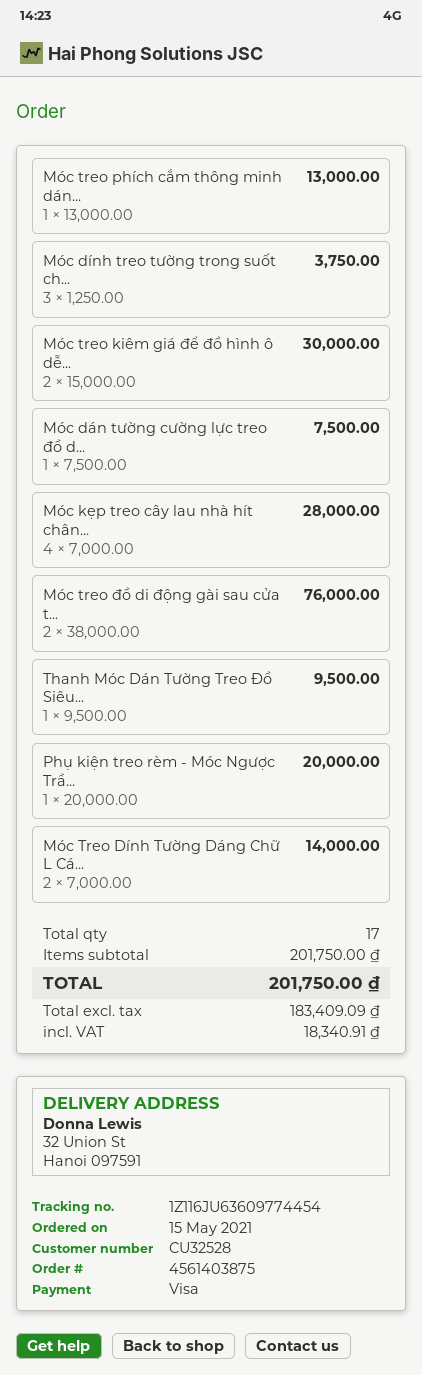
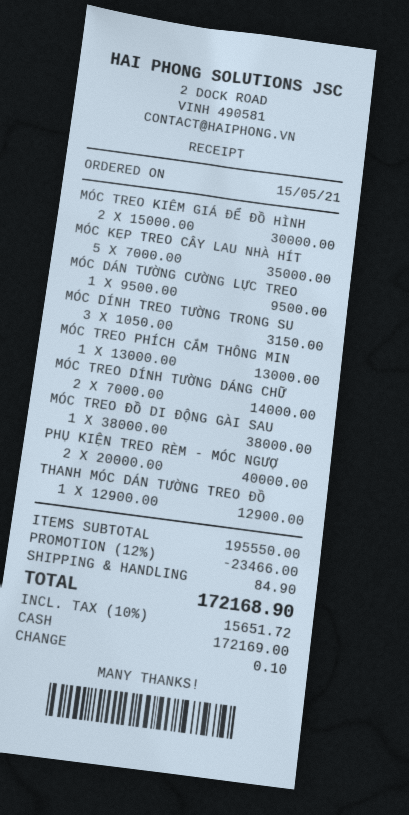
payment method: Visa -> cash
Móc dính treo tường trong suốt ch...: 3 x 1250.00 = 3750.00 -> 3 x 1050.00 = 3150.00
Móc dán tường cường lực treo đồ d...: 1 x 7500.00 = 7500.00 -> 1 x 9500.00 = 9500.00
Móc kẹp treo cây lau nhà hít chân...: 4 x 7000.00 = 28000.00 -> 5 x 7000.00 = 35000.00
Móc treo đồ di động gài sau cửa t...: 2 x 38000.00 = 76000.00 -> 1 x 38000.00 = 38000.00
Thanh Móc Dán Tường Treo Đồ Siêu...: 1 x 9500.00 = 9500.00 -> 1 x 12900.00 = 12900.00
Phụ kiện treo rèm - Móc Ngược Trầ...: 1 x 20000.00 = 20000.00 -> 2 x 20000.00 = 40000.00
subtotal: 201750.00 -> 195550.00
discount: none -> 12% = 23466.00
shipping: none -> 84.90
tax: 18340.91 -> 15651.72
total: 201750.00 -> 172168.90

